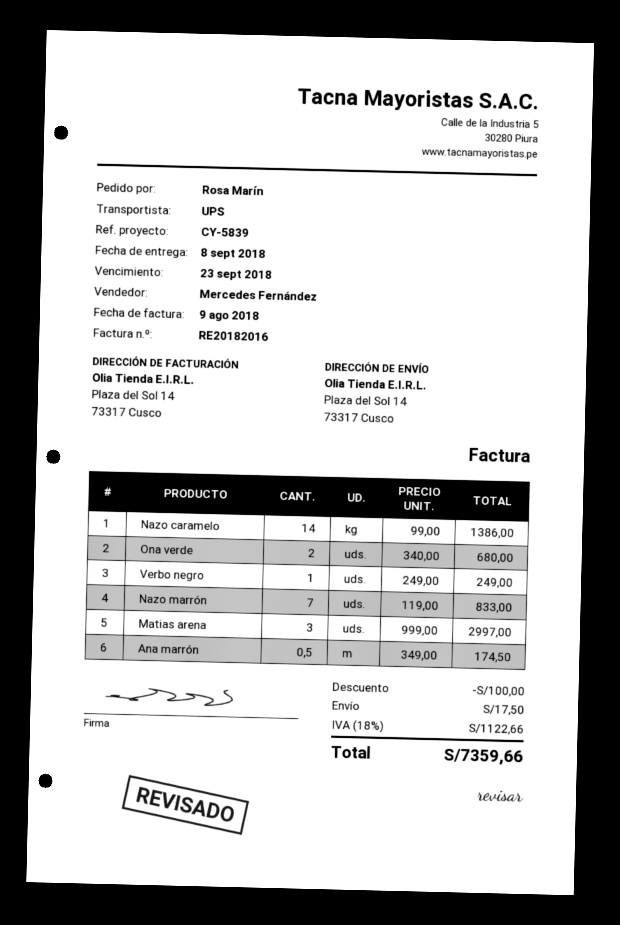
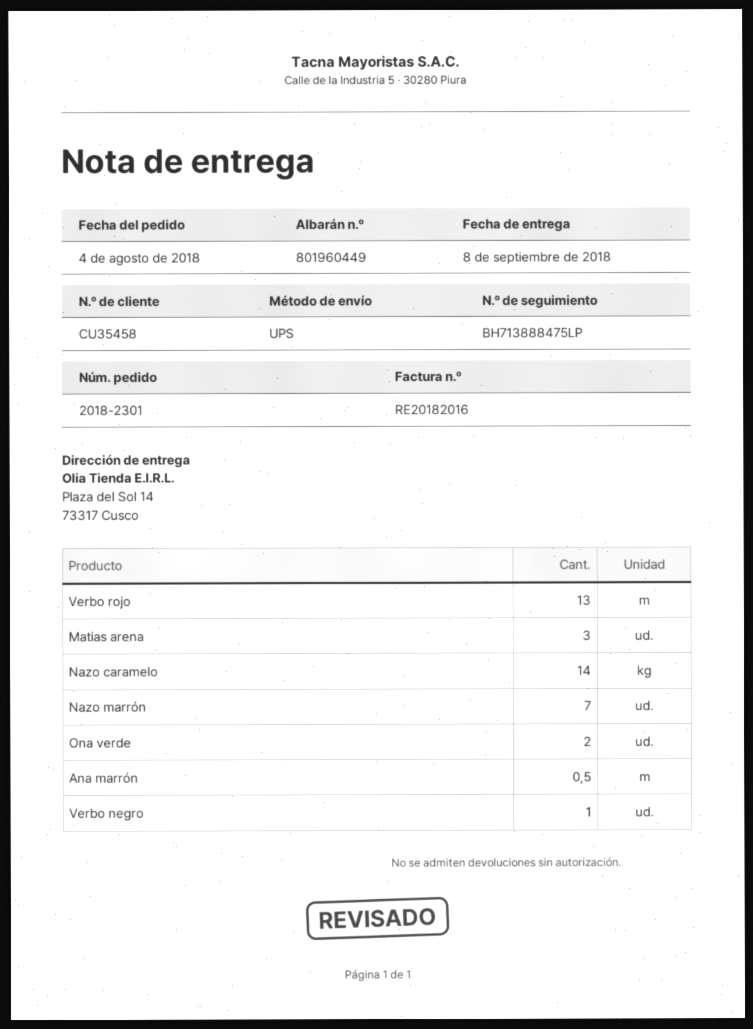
Verbo rojo: none -> 13

